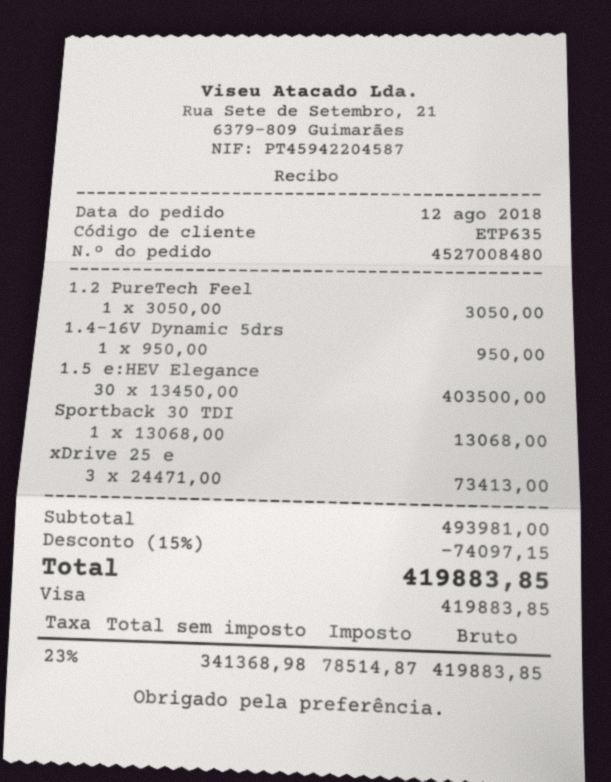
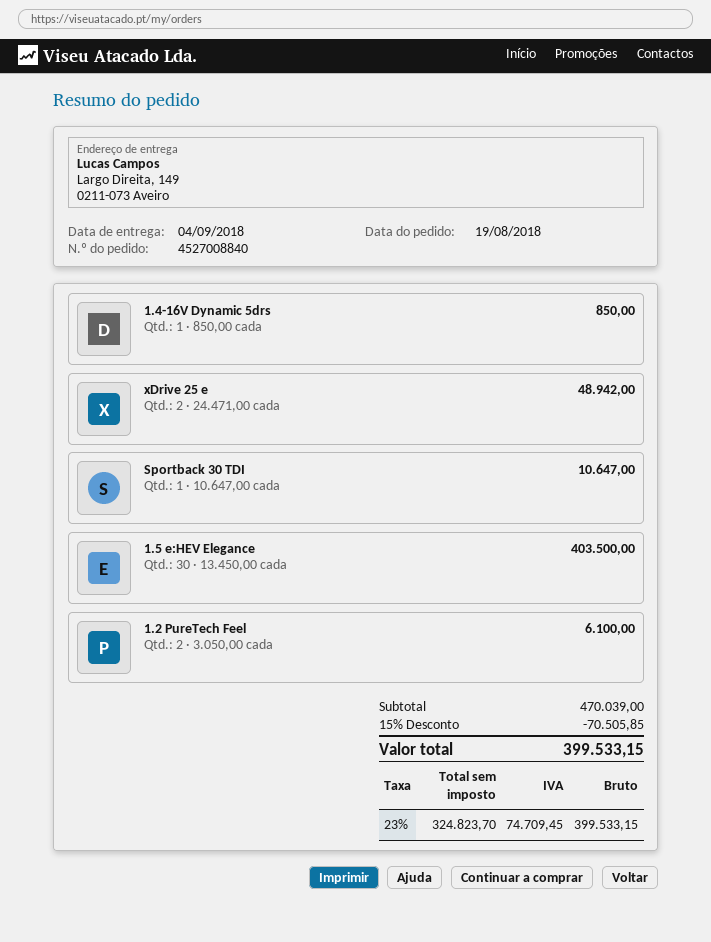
order number: 4527008480 -> 4527008840
order date: 2018-08-12 -> 2018-08-19
1.2 PureTech Feel: 1 x 3050.00 = 3050.00 -> 2 x 3050.00 = 6100.00
1.4-16V Dynamic 5drs: 1 x 950.00 = 950.00 -> 1 x 850.00 = 850.00
Sportback 30 TDI: 1 x 13068.00 = 13068.00 -> 1 x 10647.00 = 10647.00
xDrive 25 e: 3 x 24471.00 = 73413.00 -> 2 x 24471.00 = 48942.00
subtotal: 493981.00 -> 470039.00
discount: 15% = 74097.15 -> 15% = 70505.85
net: 341368.98 -> 324823.70
tax: 23% = 78514.87 -> 23% = 74709.45
total: 419883.85 -> 399533.15

